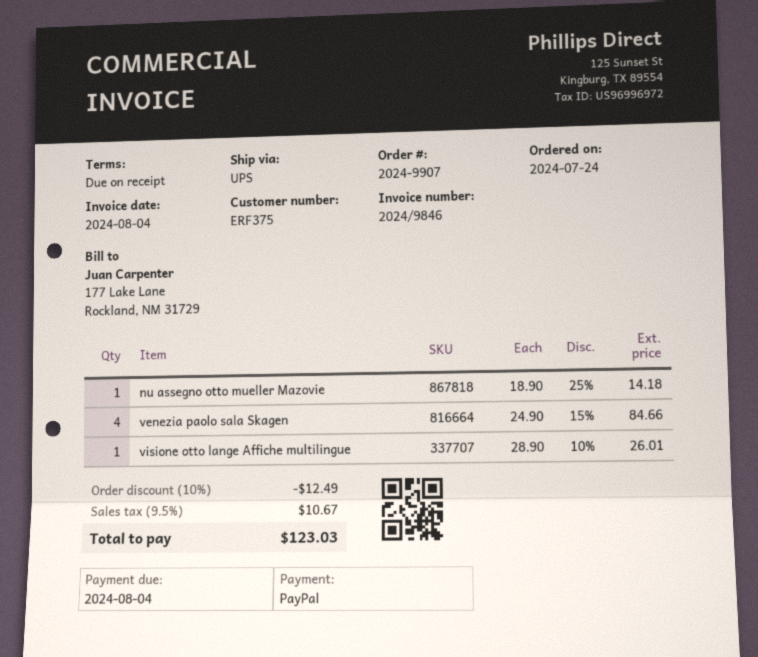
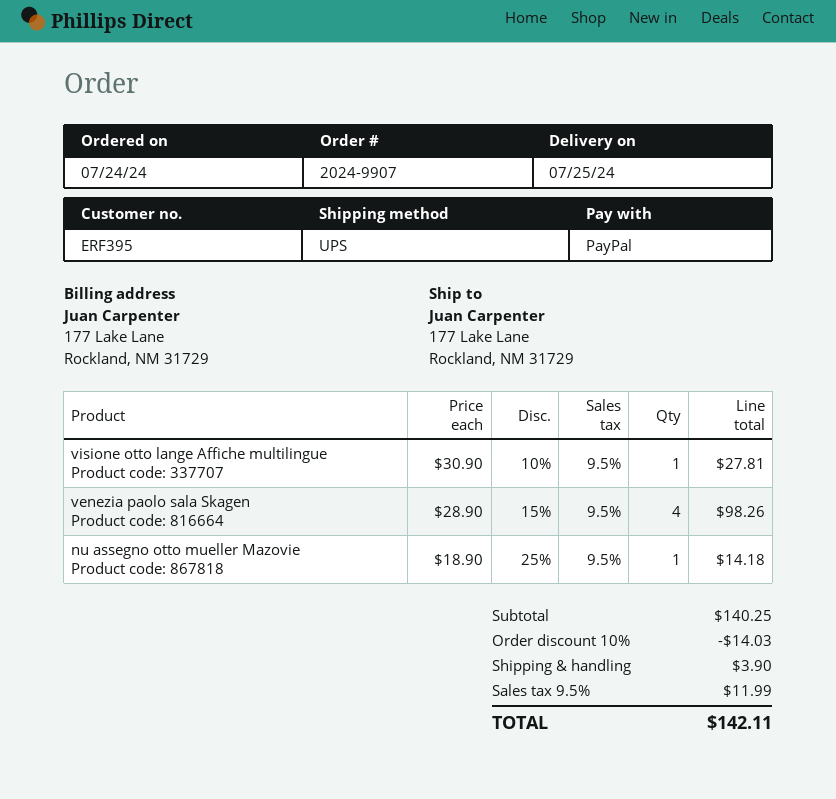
customer number: ERF375 -> ERF395
venezia paolo sala Skagen: 4 x 24.90 - 15% = 84.66 -> 4 x 28.90 - 15% = 98.26
visione otto lange Affiche multilingue: 1 x 28.90 - 10% = 26.01 -> 1 x 30.90 - 10% = 27.81
discount: 10% = 12.49 -> 10% = 14.03
shipping: none -> 3.90
tax: 9.5% = 10.67 -> 9.5% = 11.99
total: 123.03 -> 142.11

